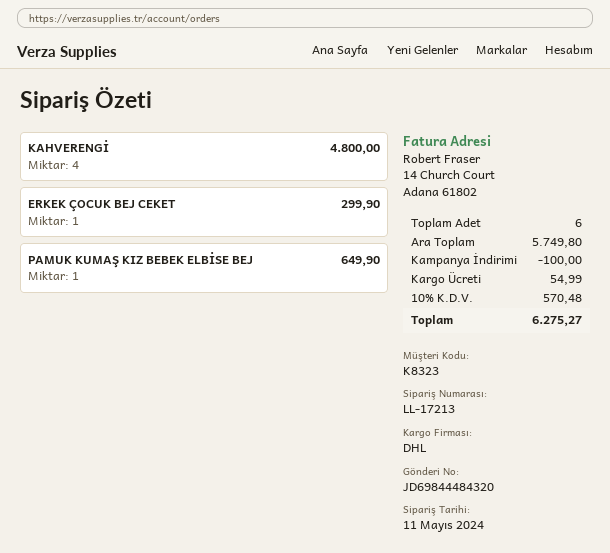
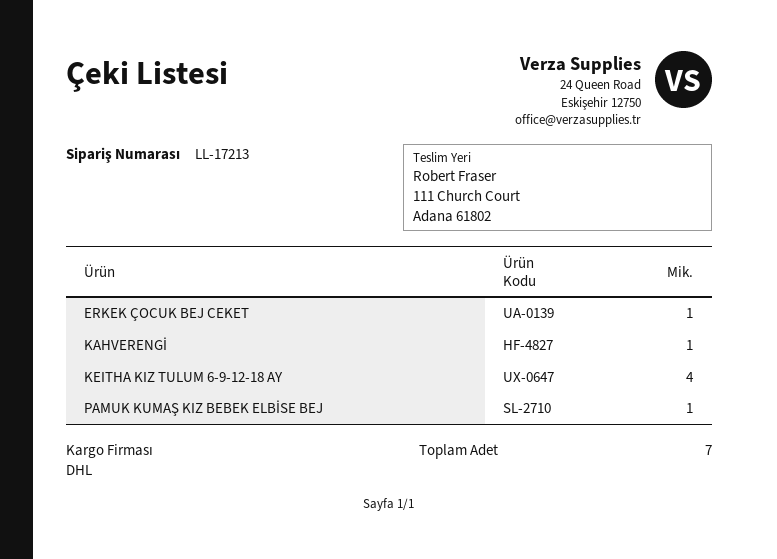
KAHVERENGİ: 4 -> 1
KEITHA KIZ TULUM 6-9-12-18 AY: none -> 4
total quantity: 6 -> 7

